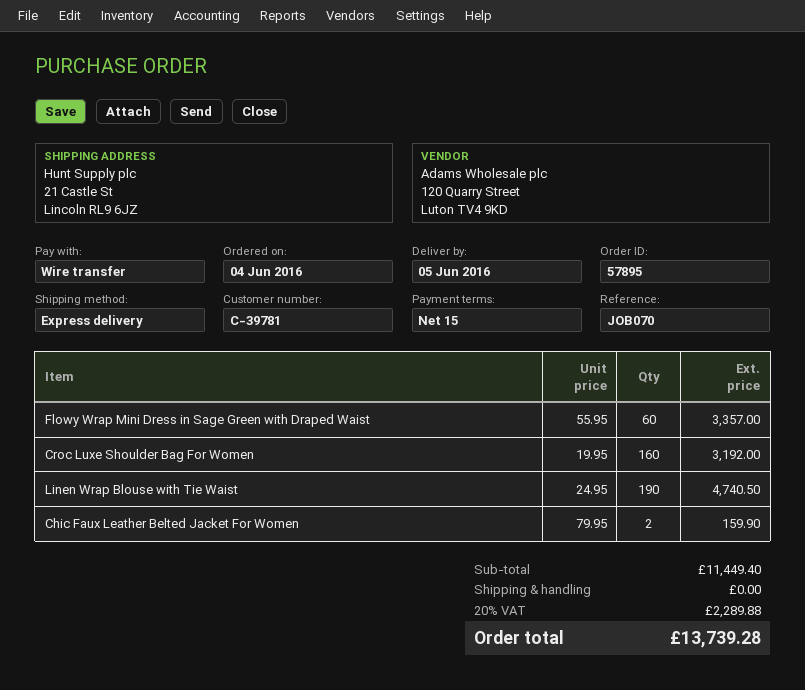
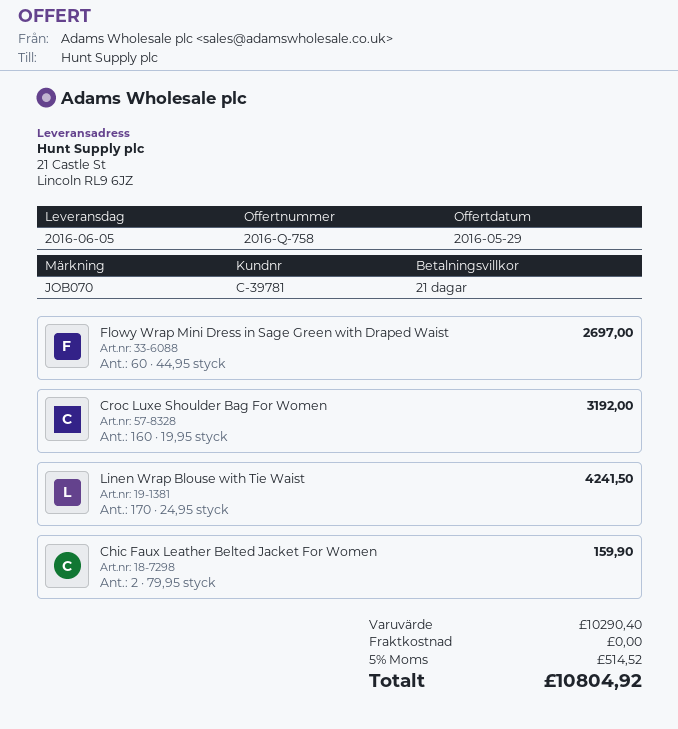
payment terms: 15 days -> 21 days
Flowy Wrap Mini Dress in Sage Green with Draped Waist: 60 x 55.95 = 3357.00 -> 60 x 44.95 = 2697.00
Linen Wrap Blouse with Tie Waist: 190 x 24.95 = 4740.50 -> 170 x 24.95 = 4241.50
subtotal: 11449.40 -> 10290.40
tax: 20% = 2289.88 -> 5% = 514.52
total: 13739.28 -> 10804.92

